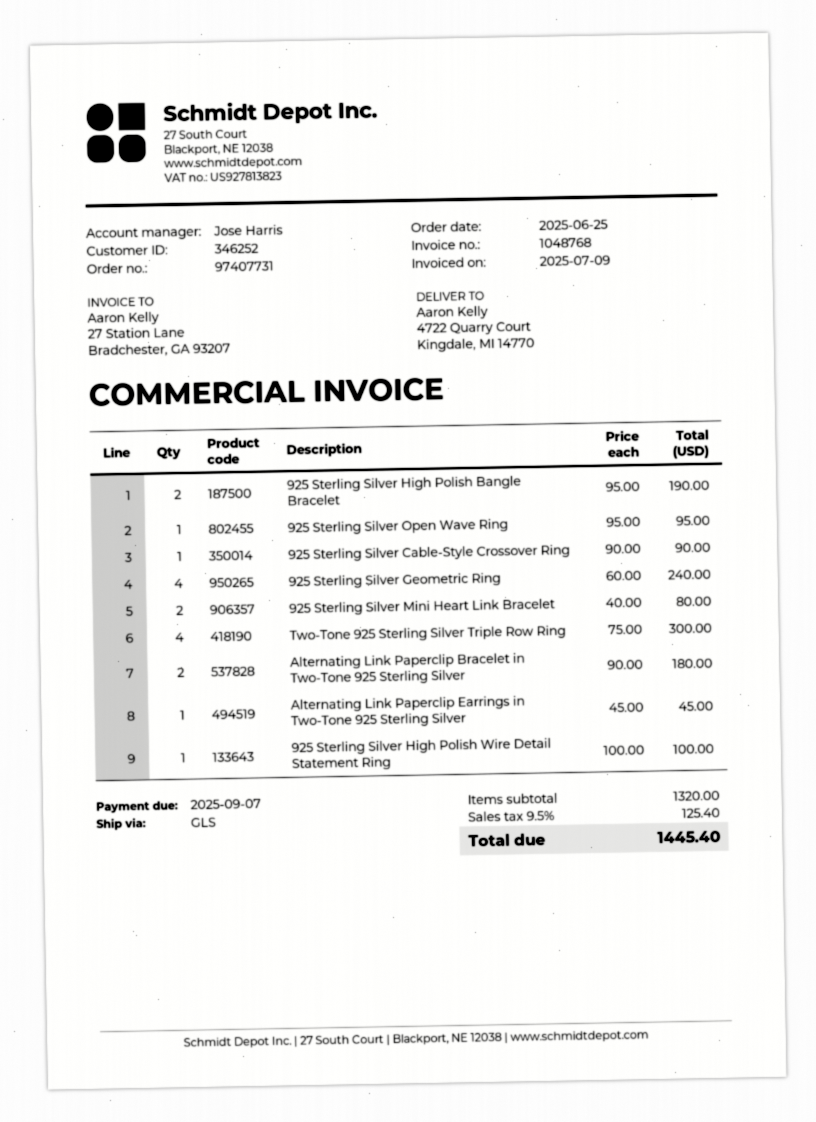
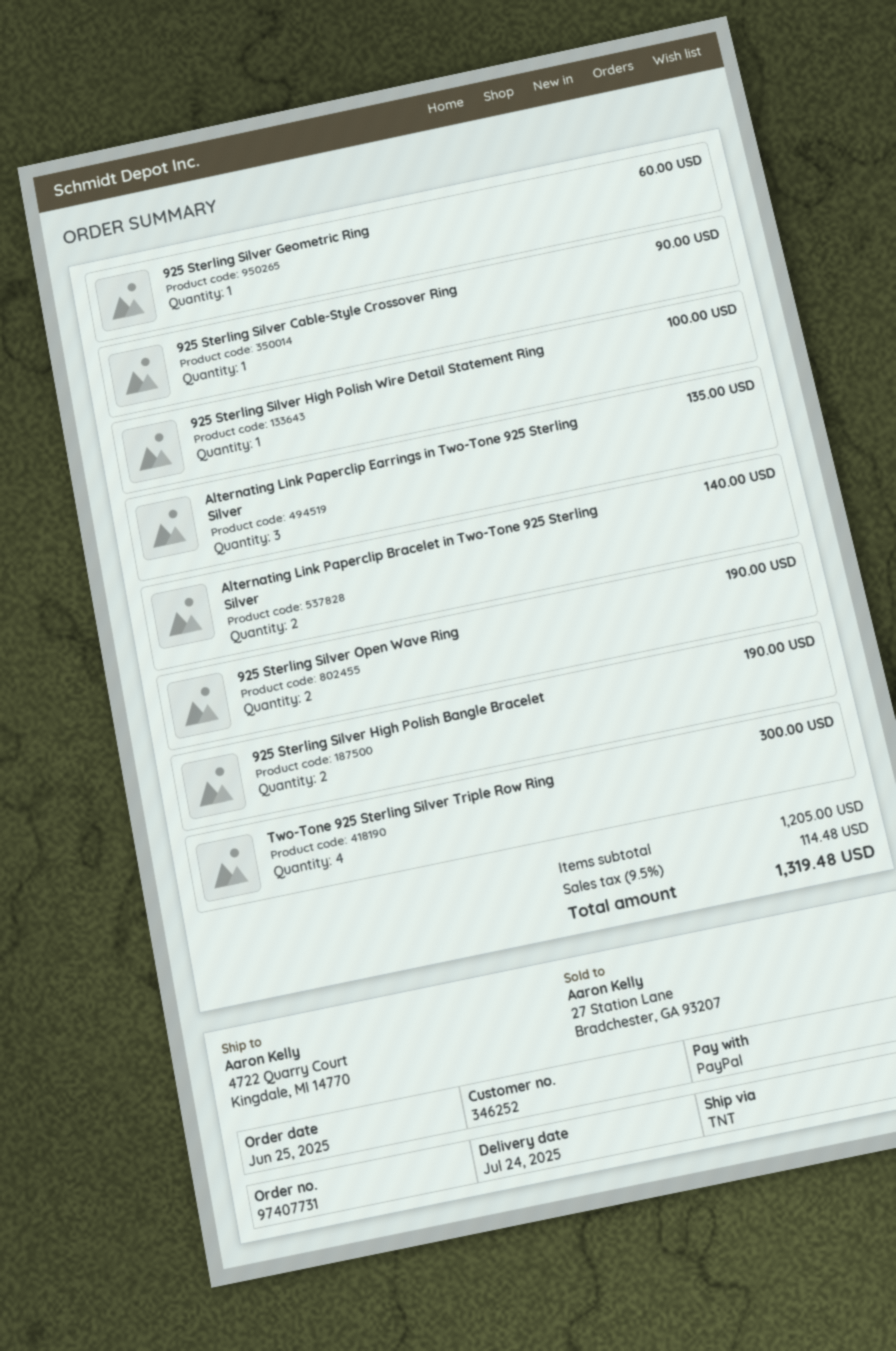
shipping method: GLS -> TNT
925 Sterling Silver Open Wave Ring: 1 for 95.00 -> 2 for 190.00
925 Sterling Silver Geometric Ring: 4 for 240.00 -> 1 for 60.00
925 Sterling Silver Mini Heart Link Bracelet: 2 for 80.00 -> none
Alternating Link Paperclip Bracelet in Two-Tone 925 Sterling Silver: 2 for 180.00 -> 2 for 140.00
Alternating Link Paperclip Earrings in Two-Tone 925 Sterling Silver: 1 for 45.00 -> 3 for 135.00
subtotal: 1320.00 -> 1205.00
tax: 9.5% = 125.40 -> 9.5% = 114.48
total: 1445.40 -> 1319.48

